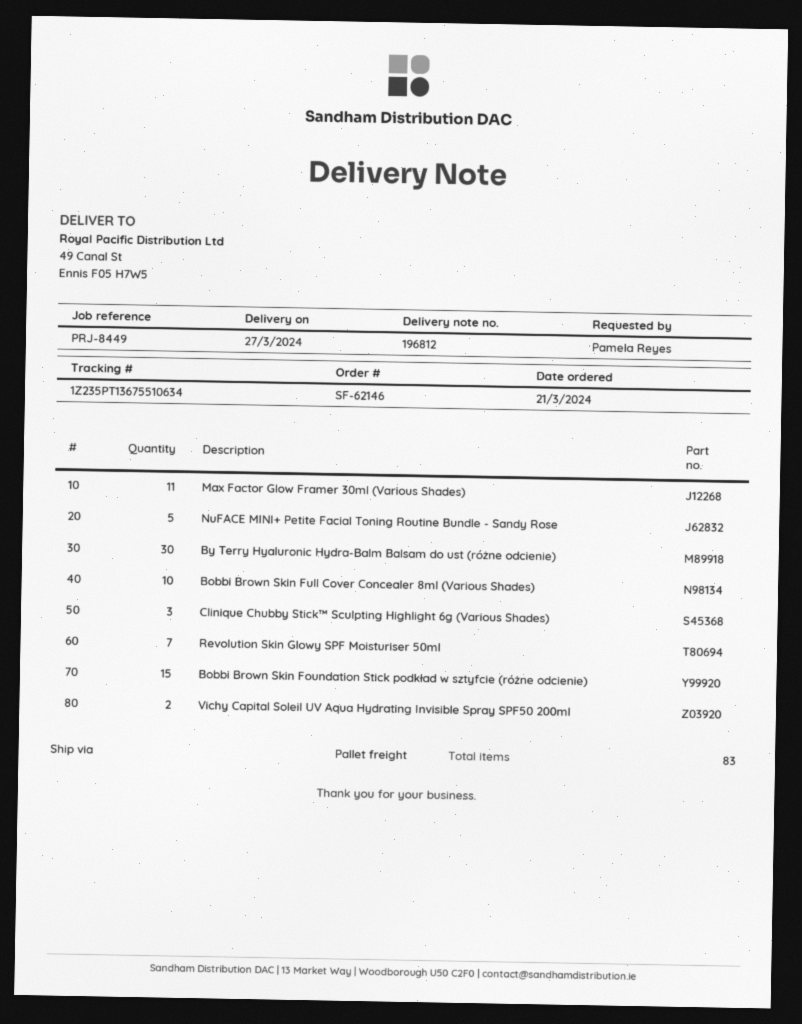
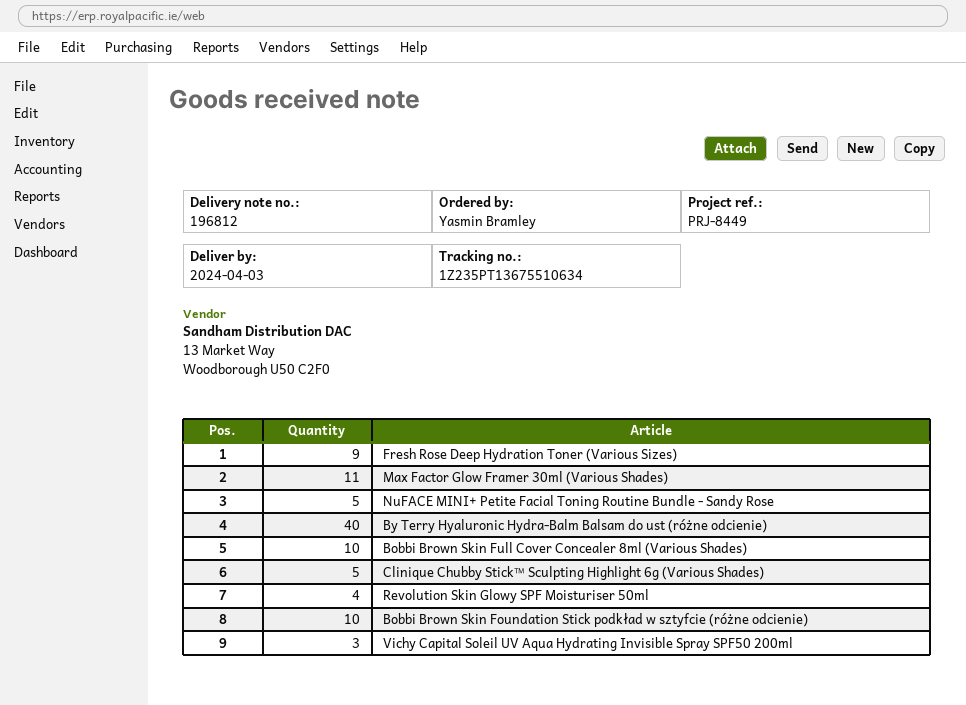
delivery date: 2024-03-27 -> 2024-04-03
ordered by: Pamela Reyes -> Yasmin Bramley
By Terry Hyaluronic Hydra-Balm Balsam do ust (różne odcienie): 30 -> 40
Clinique Chubby Stick™ Sculpting Highlight 6g (Various Shades): 3 -> 5
Revolution Skin Glowy SPF Moisturiser 50ml: 7 -> 4
Bobbi Brown Skin Foundation Stick podkład w sztyfcie (różne odcienie): 15 -> 10
Vichy Capital Soleil UV Aqua Hydrating Invisible Spray SPF50 200ml: 2 -> 3
Fresh Rose Deep Hydration Toner (Various Sizes): none -> 9

